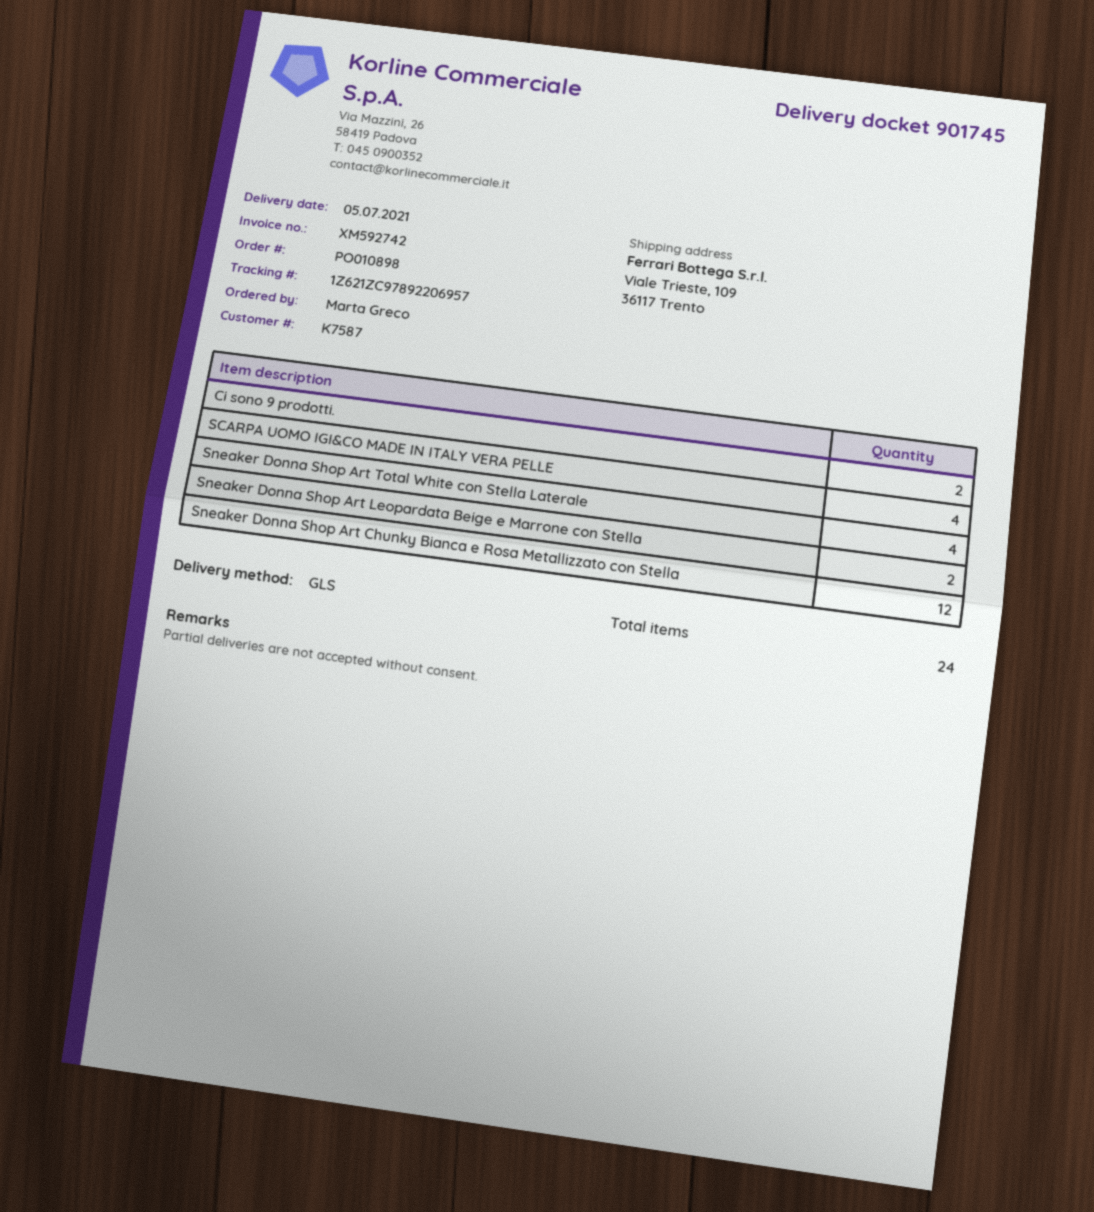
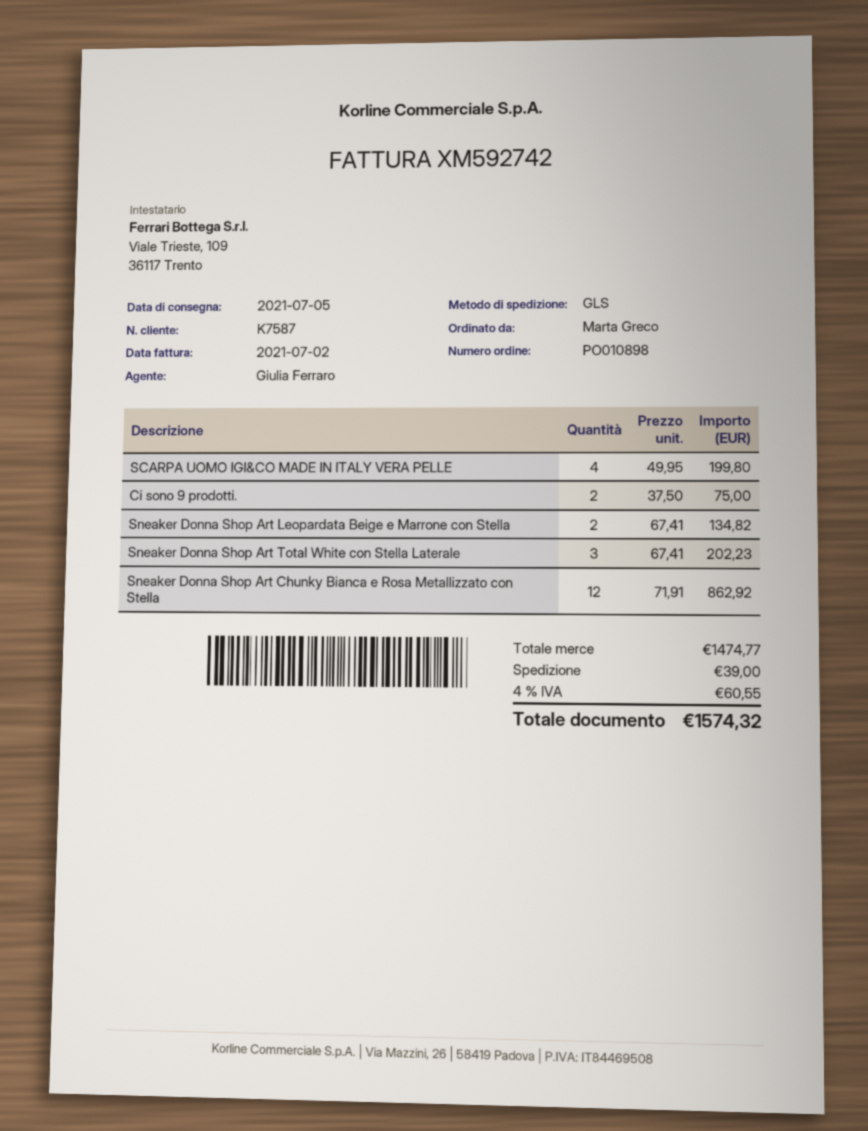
Sneaker Donna Shop Art Total White con Stella Laterale: 4 -> 3

